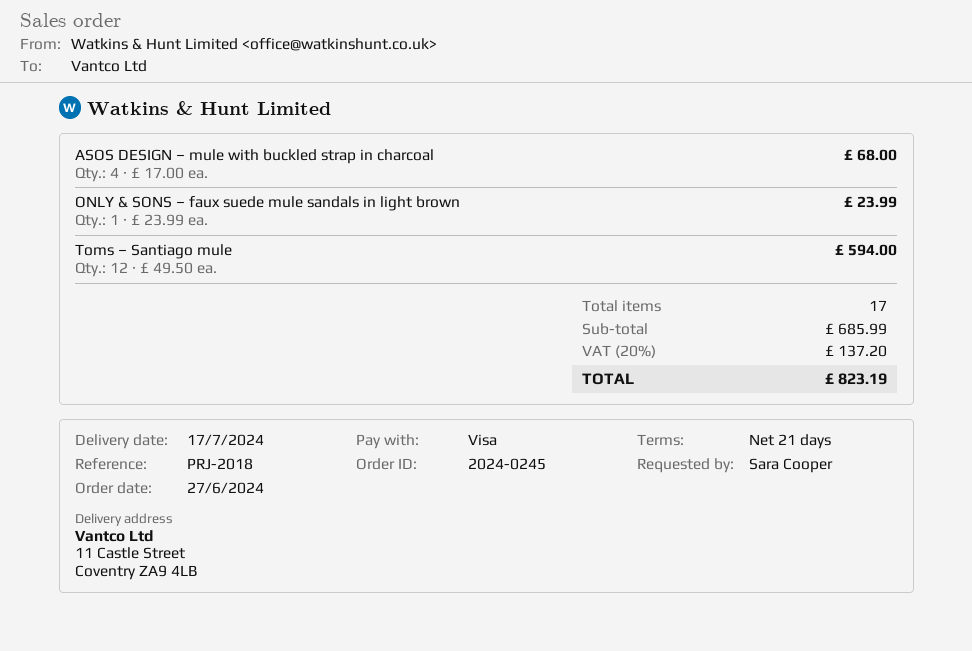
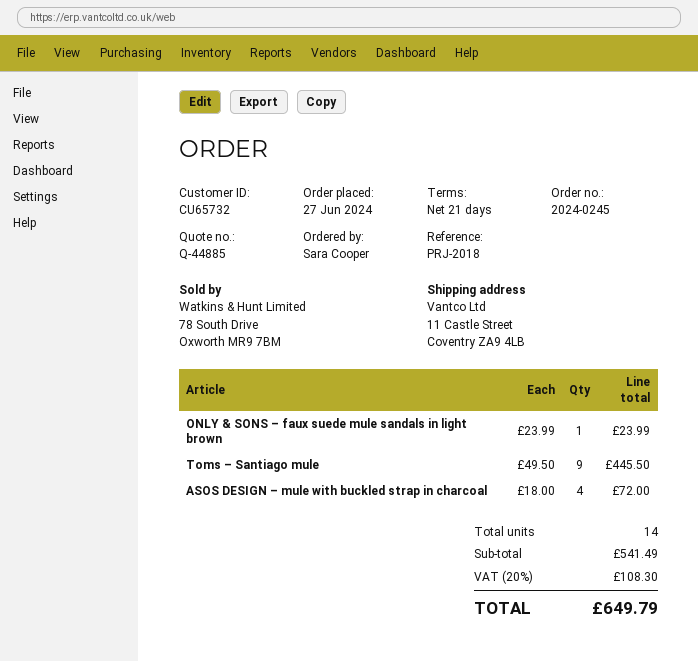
ASOS DESIGN – mule with buckled strap in charcoal: 4 x 17.00 = 68.00 -> 4 x 18.00 = 72.00
Toms – Santiago mule: 12 x 49.50 = 594.00 -> 9 x 49.50 = 445.50
total quantity: 17 -> 14
subtotal: 685.99 -> 541.49
tax: 20% = 137.20 -> 20% = 108.30
total: 823.19 -> 649.79

